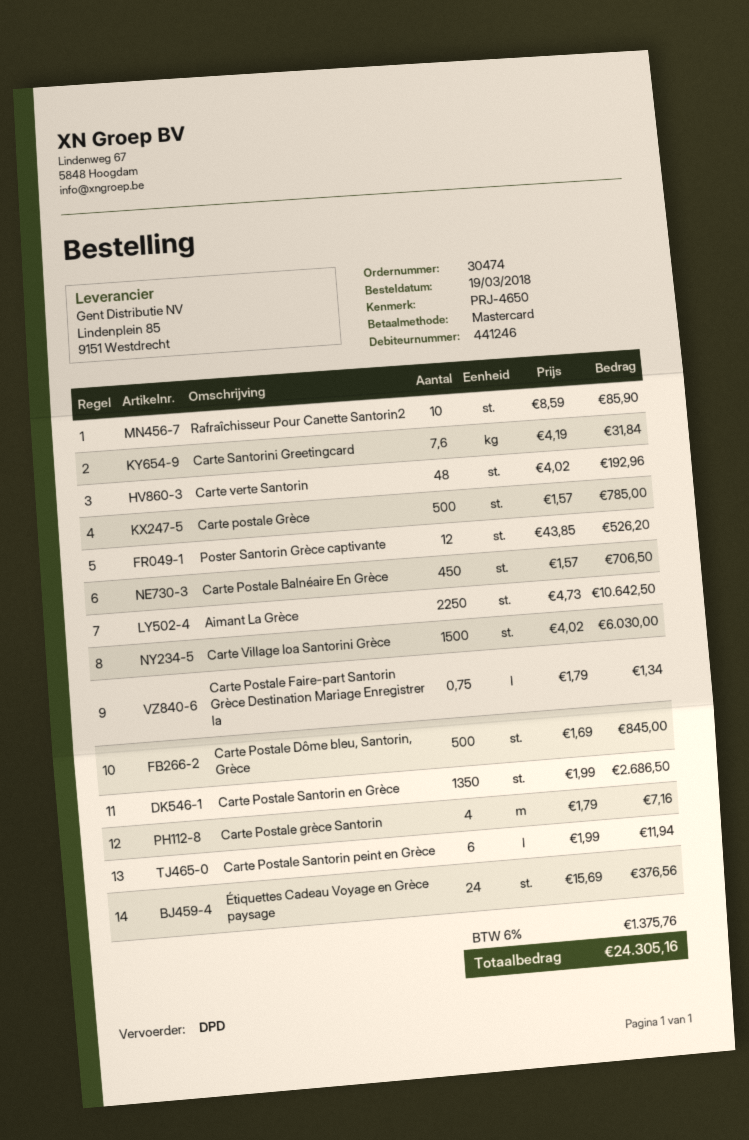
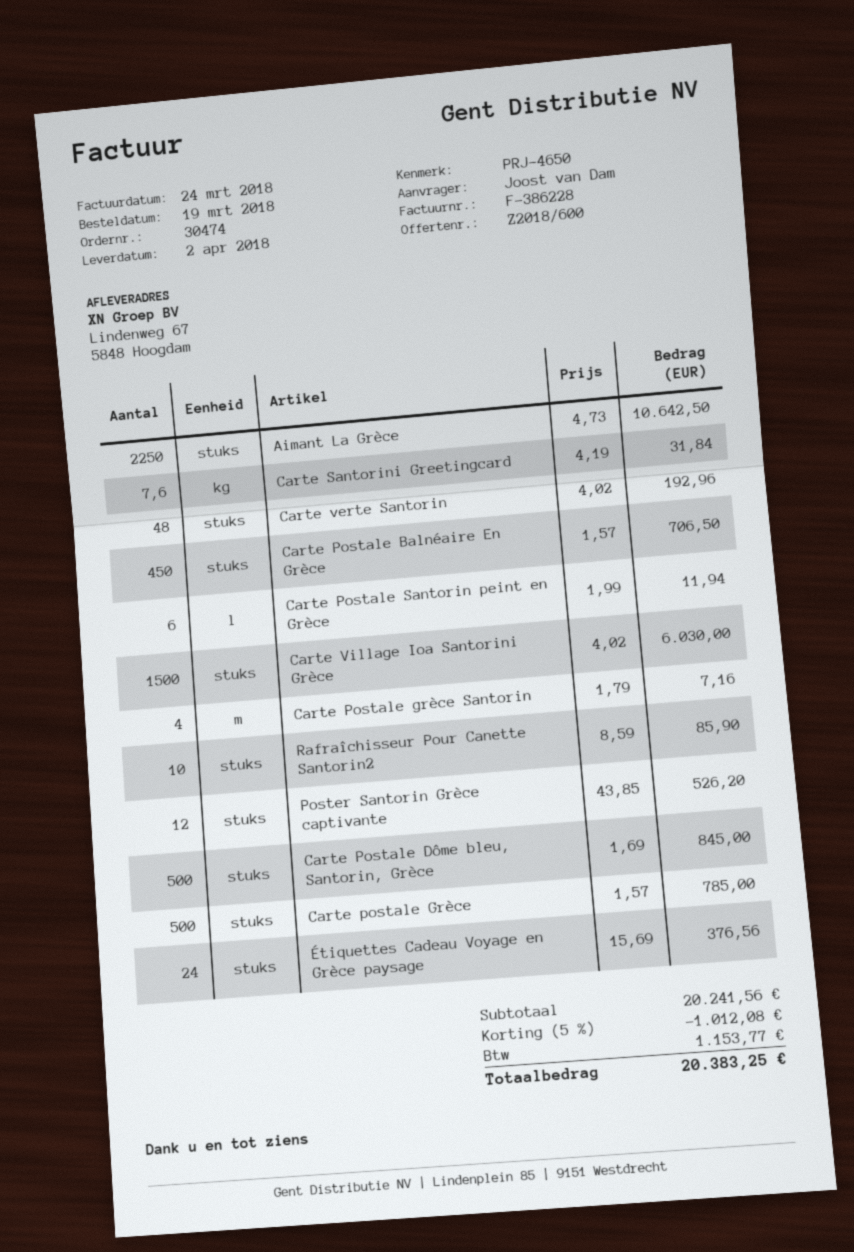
Carte Postale Faire-part Santorin Grèce Destination Mariage Enregistrer la: 0.75 x 1.79 = 1.34 -> none
Carte Postale Santorin en Grèce: 1350 x 1.99 = 2686.50 -> none
discount: none -> 5% = 1012.08
tax: 1375.76 -> 1153.77
total: 24305.16 -> 20383.25

